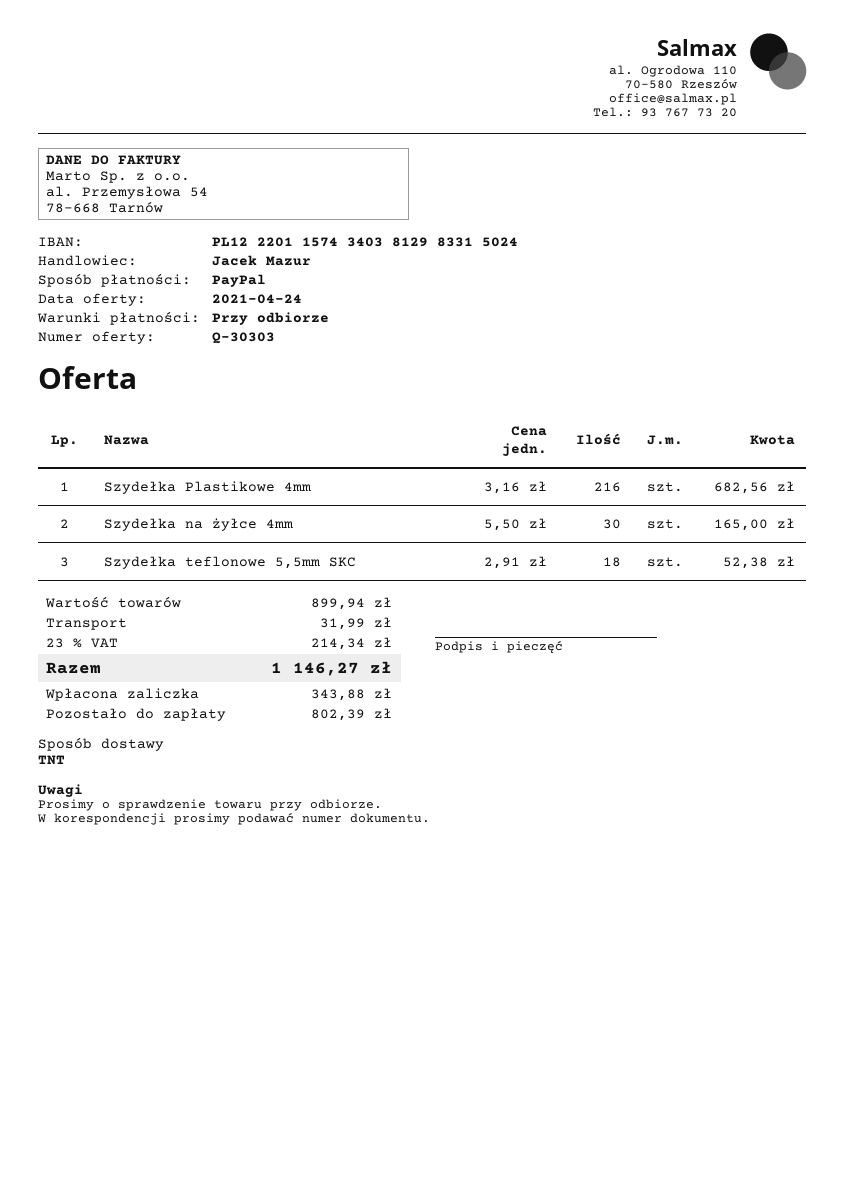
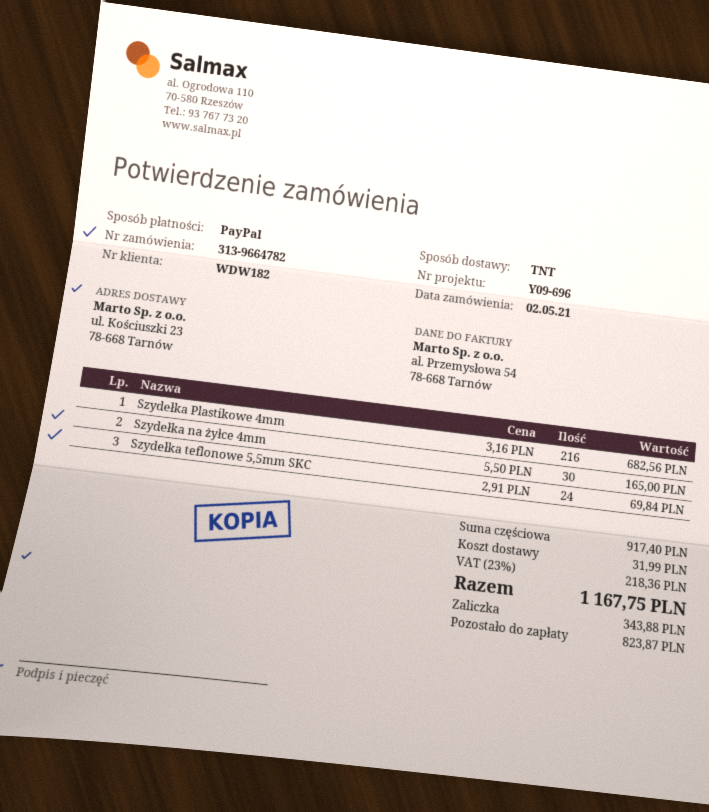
Szydełka teflonowe 5,5mm SKC: 18 x 2.91 = 52.38 -> 24 x 2.91 = 69.84
subtotal: 899.94 -> 917.40
tax: 23% = 214.34 -> 23% = 218.36
total: 1146.27 -> 1167.75
balance: 802.39 -> 823.87

